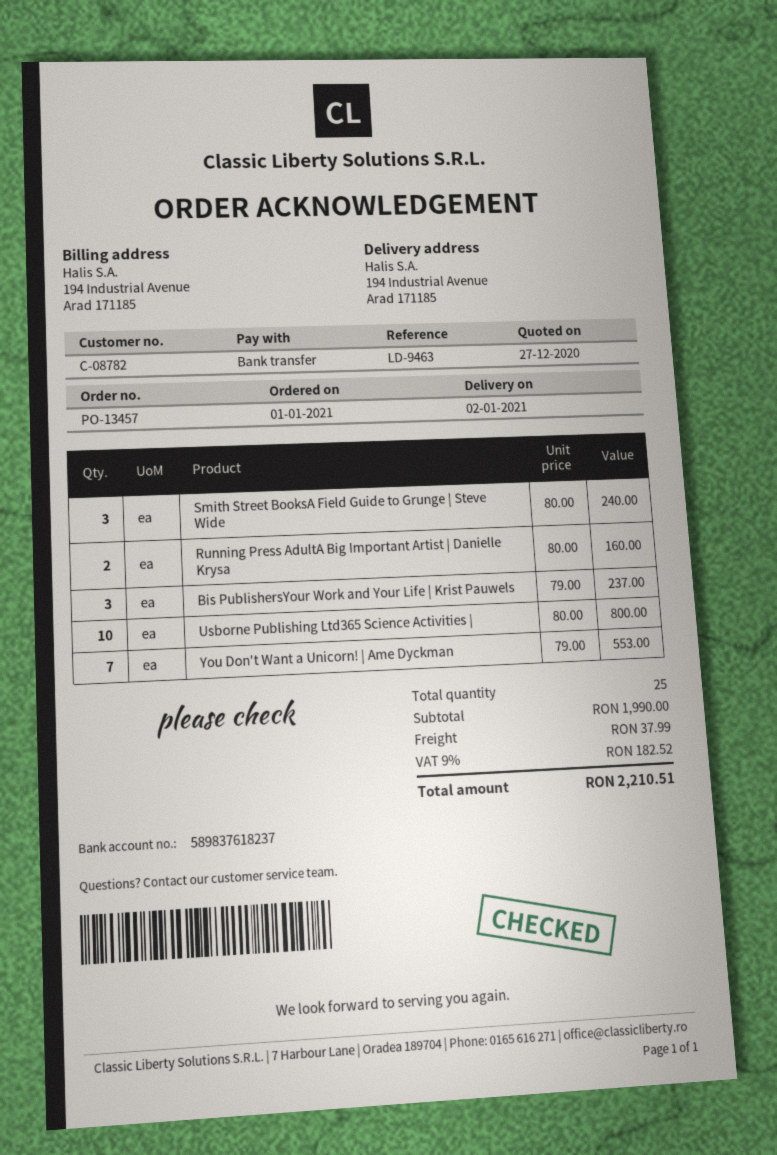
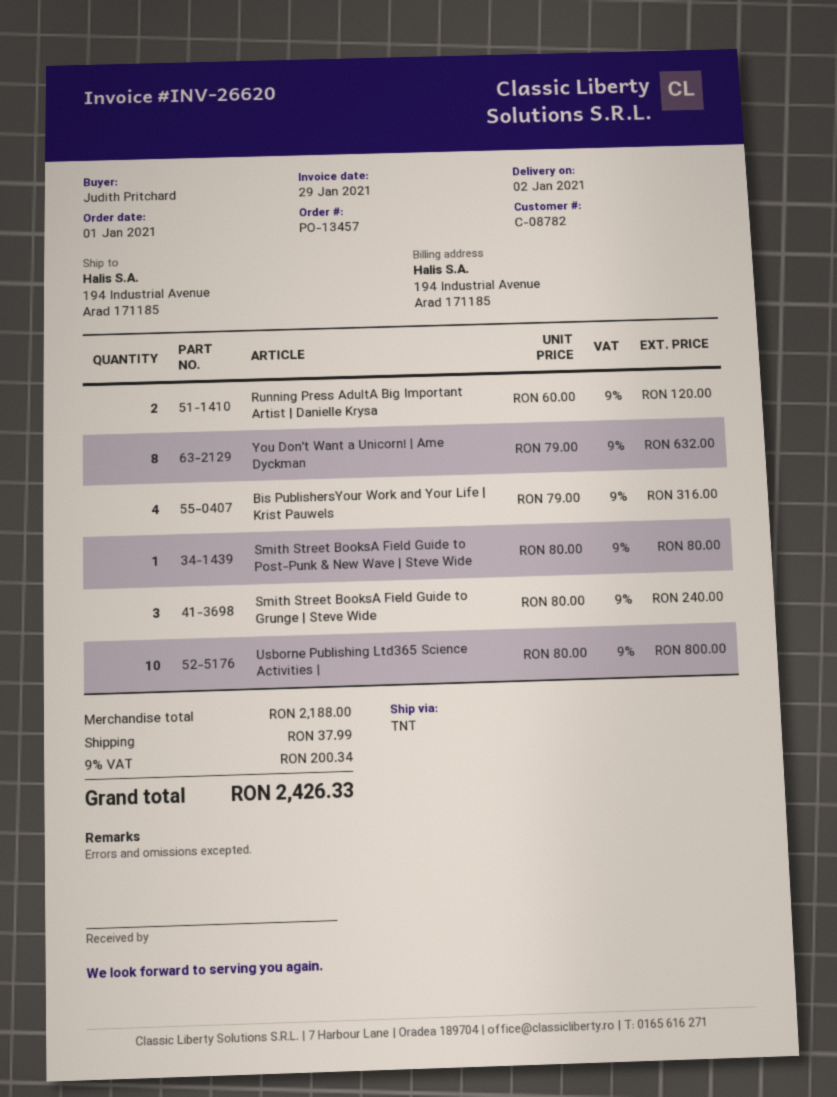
Running Press AdultA Big Important Artist | Danielle Krysa: 2 x 80.00 = 160.00 -> 2 x 60.00 = 120.00
Bis PublishersYour Work and Your Life | Krist Pauwels: 3 x 79.00 = 237.00 -> 4 x 79.00 = 316.00
You Don't Want a Unicorn! | Ame Dyckman: 7 x 79.00 = 553.00 -> 8 x 79.00 = 632.00
Smith Street BooksA Field Guide to Post-Punk & New Wave | Steve Wide: none -> 1 x 80.00 = 80.00
subtotal: 1990.00 -> 2188.00
tax: 9% = 182.52 -> 9% = 200.34
total: 2210.51 -> 2426.33

